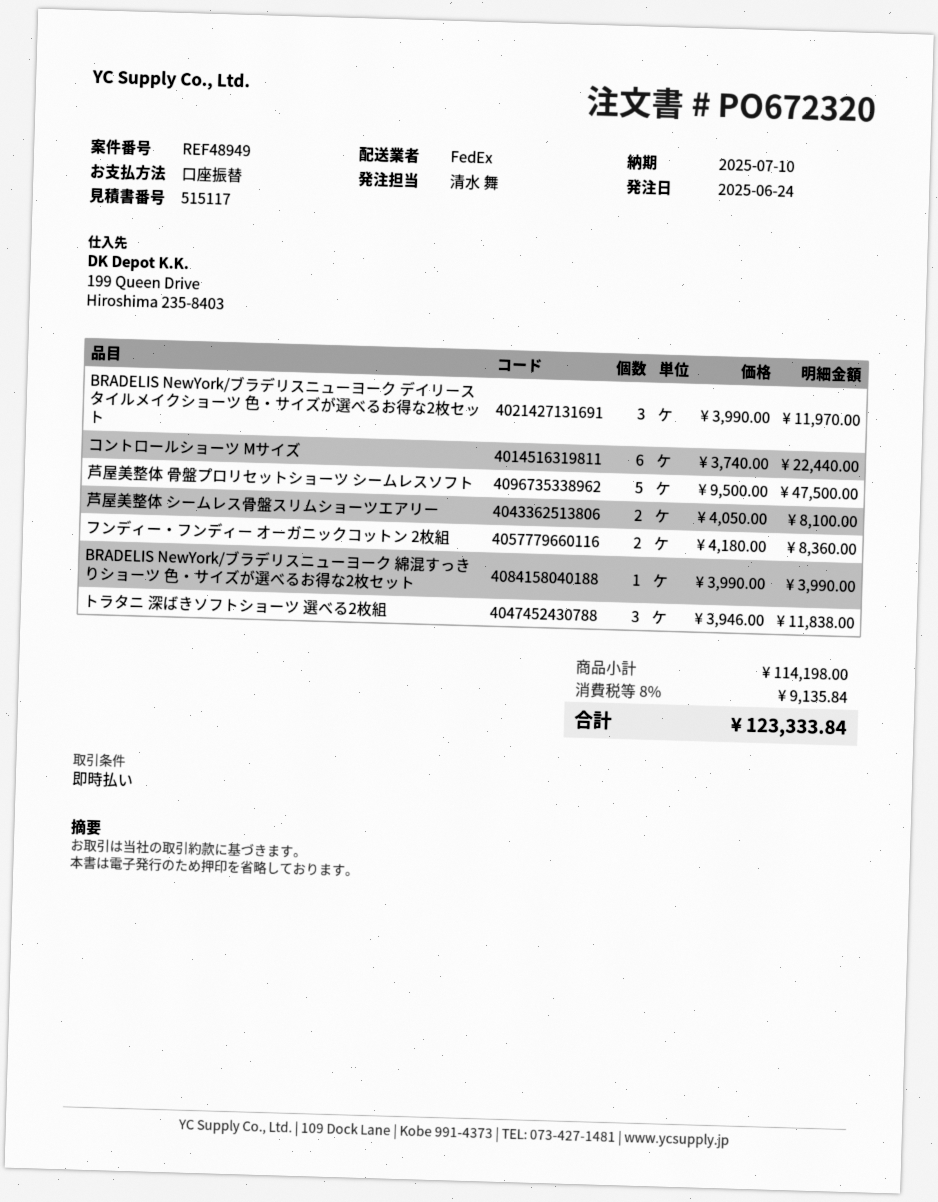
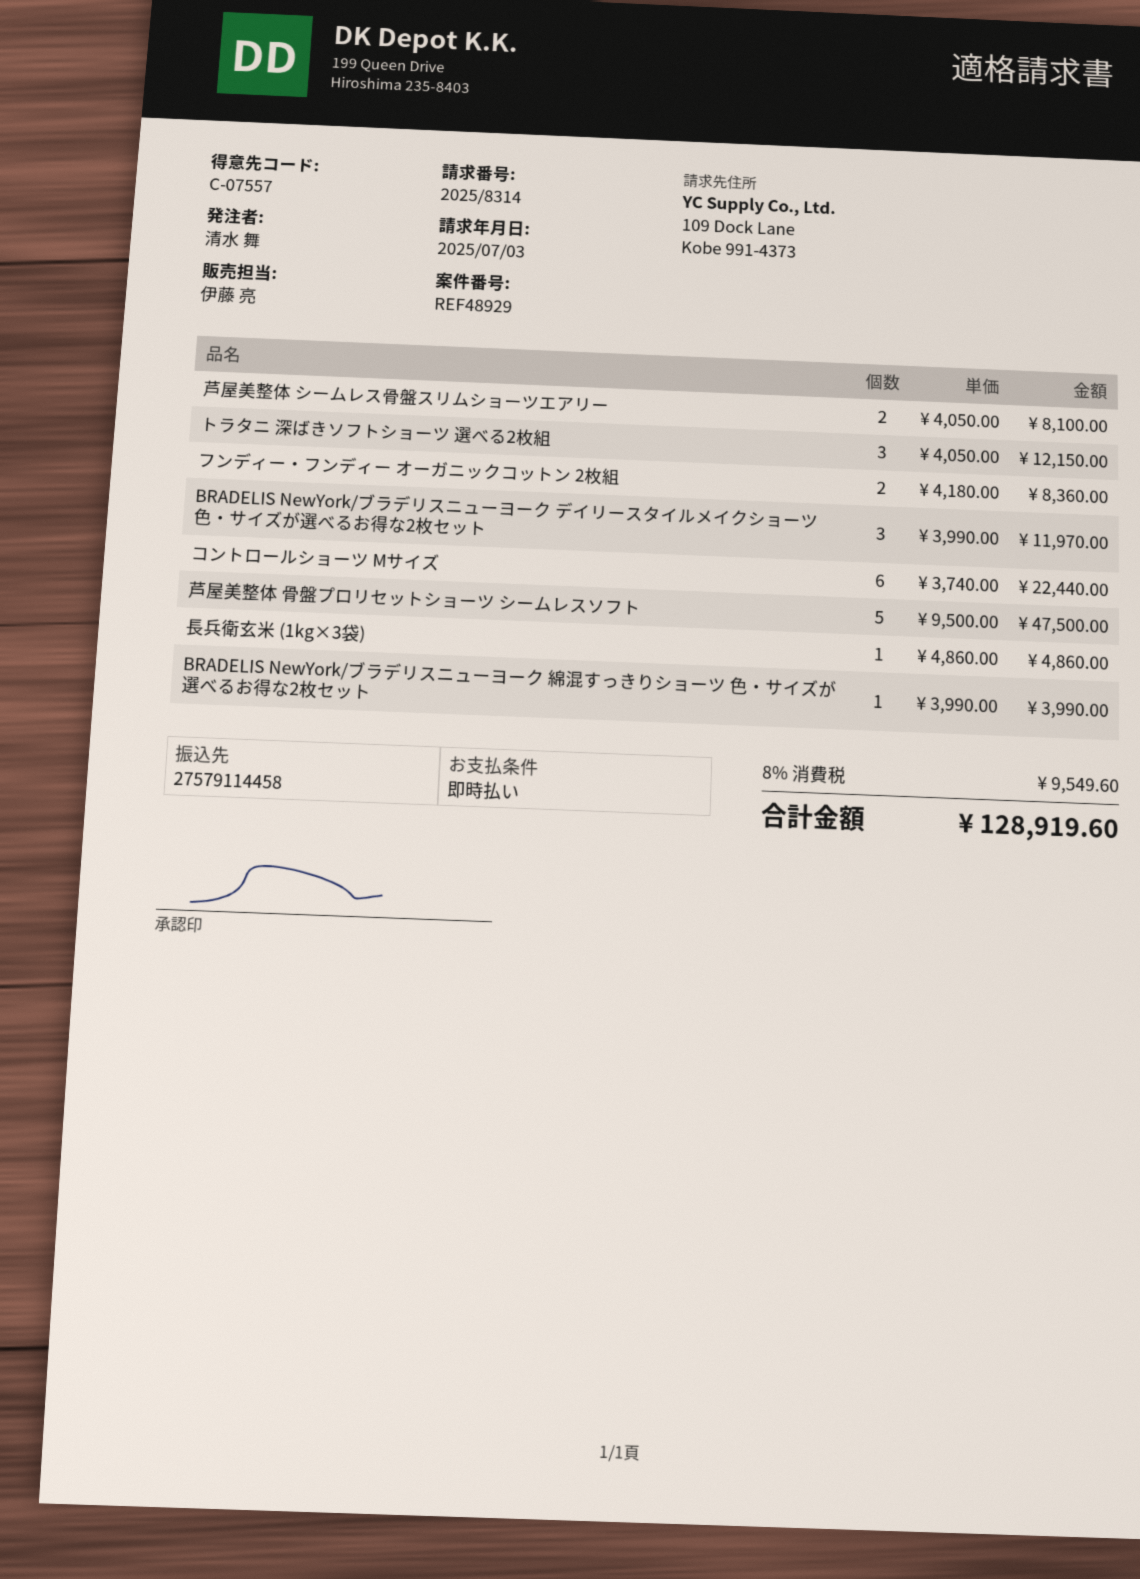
reference: REF48949 -> REF48929
トラタニ 深ばきソフトショーツ 選べる2枚組: 3 x 3946.00 = 11838.00 -> 3 x 4050.00 = 12150.00
長兵衛玄米 (1kg×3袋): none -> 1 x 4860.00 = 4860.00
tax: 8% = 9135.84 -> 8% = 9549.60
total: 123333.84 -> 128919.60

